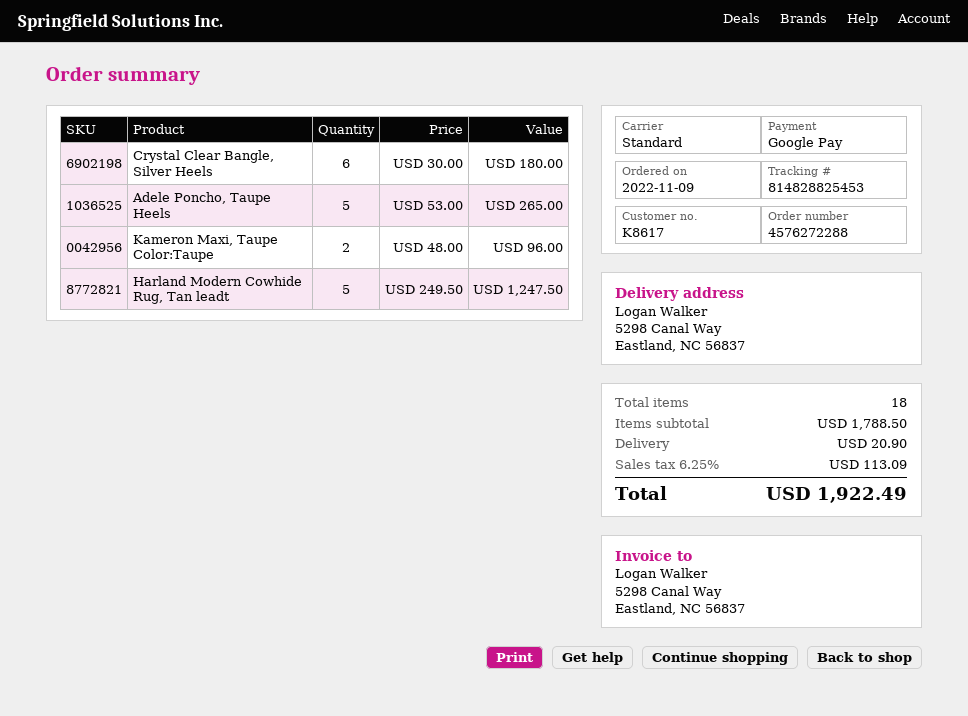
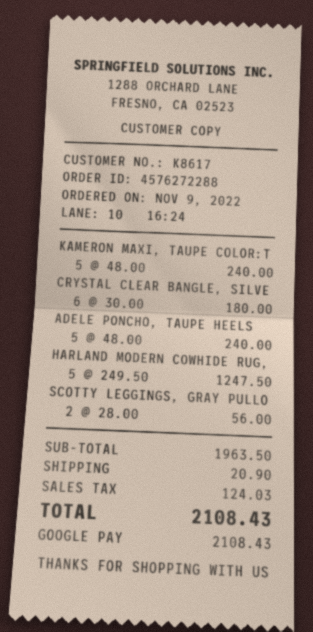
Adele Poncho, Taupe Heels: 5 x 53.00 = 265.00 -> 5 x 48.00 = 240.00
Kameron Maxi, Taupe Color:Taupe: 2 x 48.00 = 96.00 -> 5 x 48.00 = 240.00
SCOTTY LEGGINGS, GRAY PULLO: none -> 2 x 28.00 = 56.00
subtotal: 1788.50 -> 1963.50
tax: 113.09 -> 124.03
total: 1922.49 -> 2108.43

